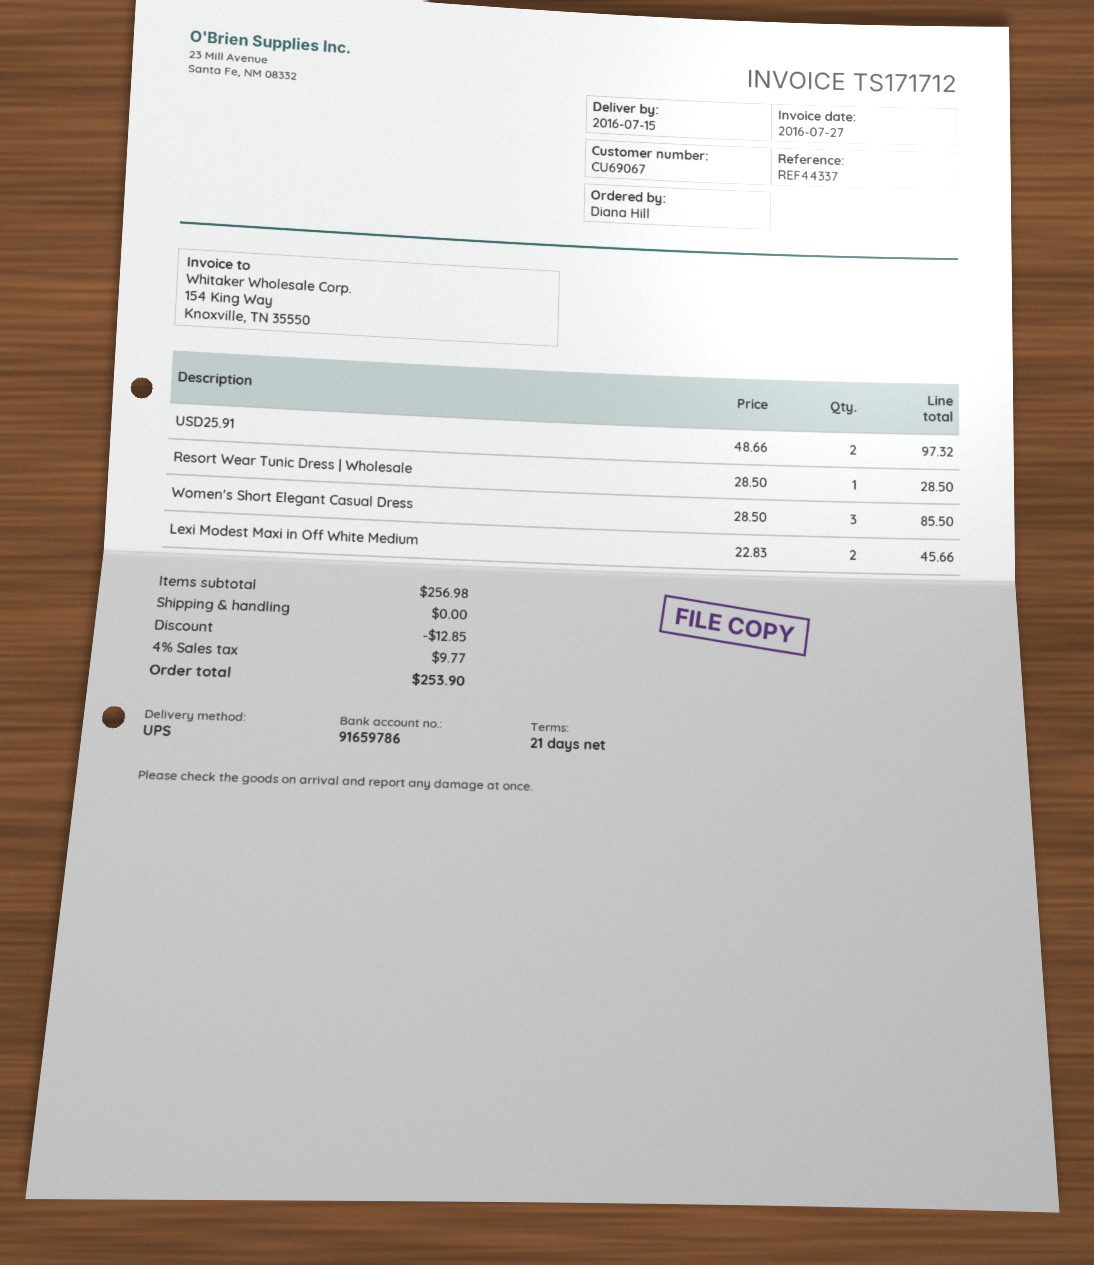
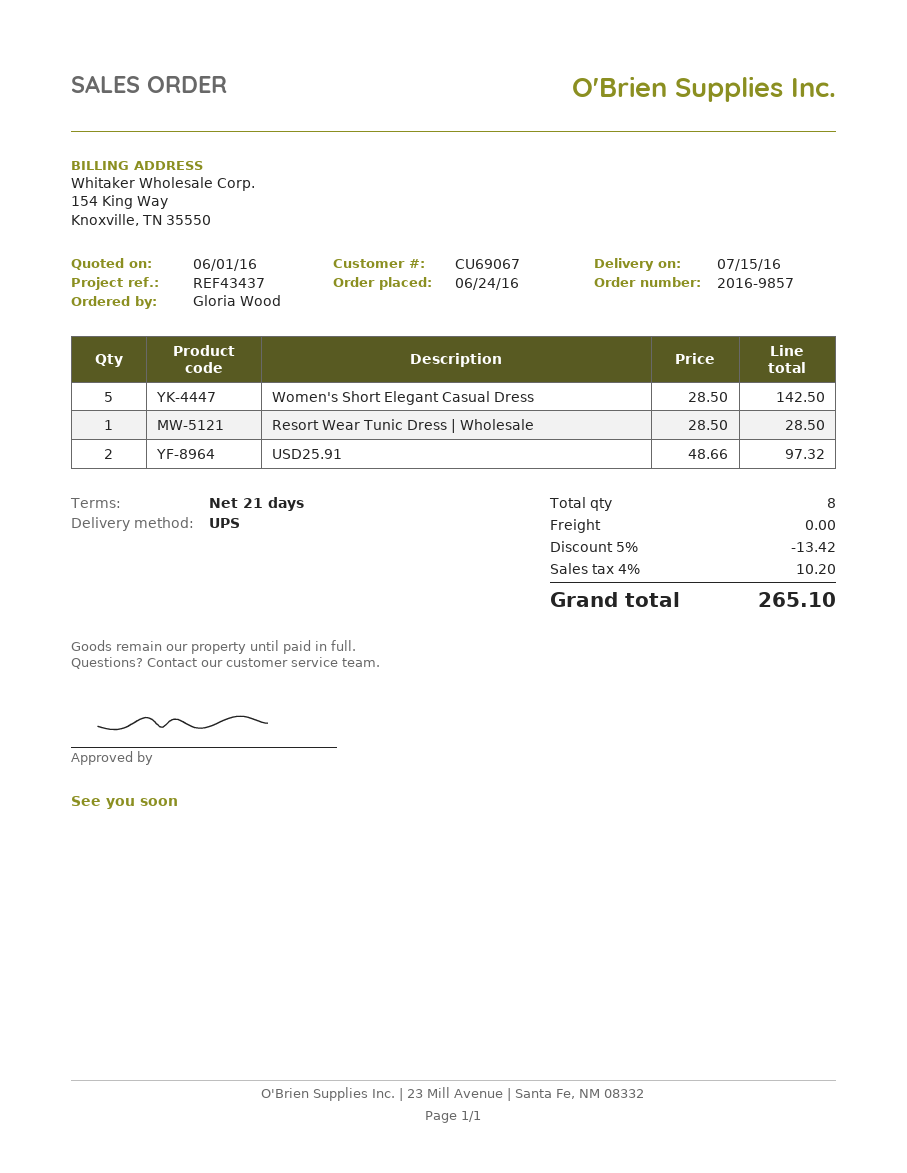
reference: REF44337 -> REF43437
ordered by: Diana Hill -> Gloria Wood
Women's Short Elegant Casual Dress: 3 x 28.50 = 85.50 -> 5 x 28.50 = 142.50
Lexi Modest Maxi in Off White Medium: 2 x 22.83 = 45.66 -> none
discount: 12.85 -> 13.42
tax: 4% = 9.77 -> 4% = 10.20
total: 253.90 -> 265.10

